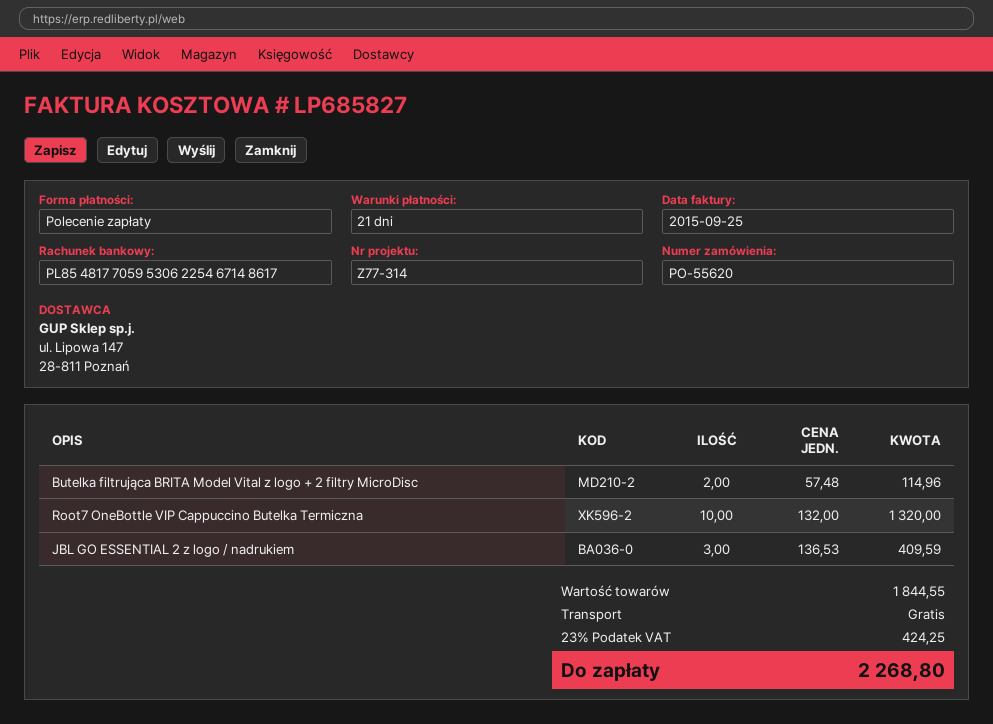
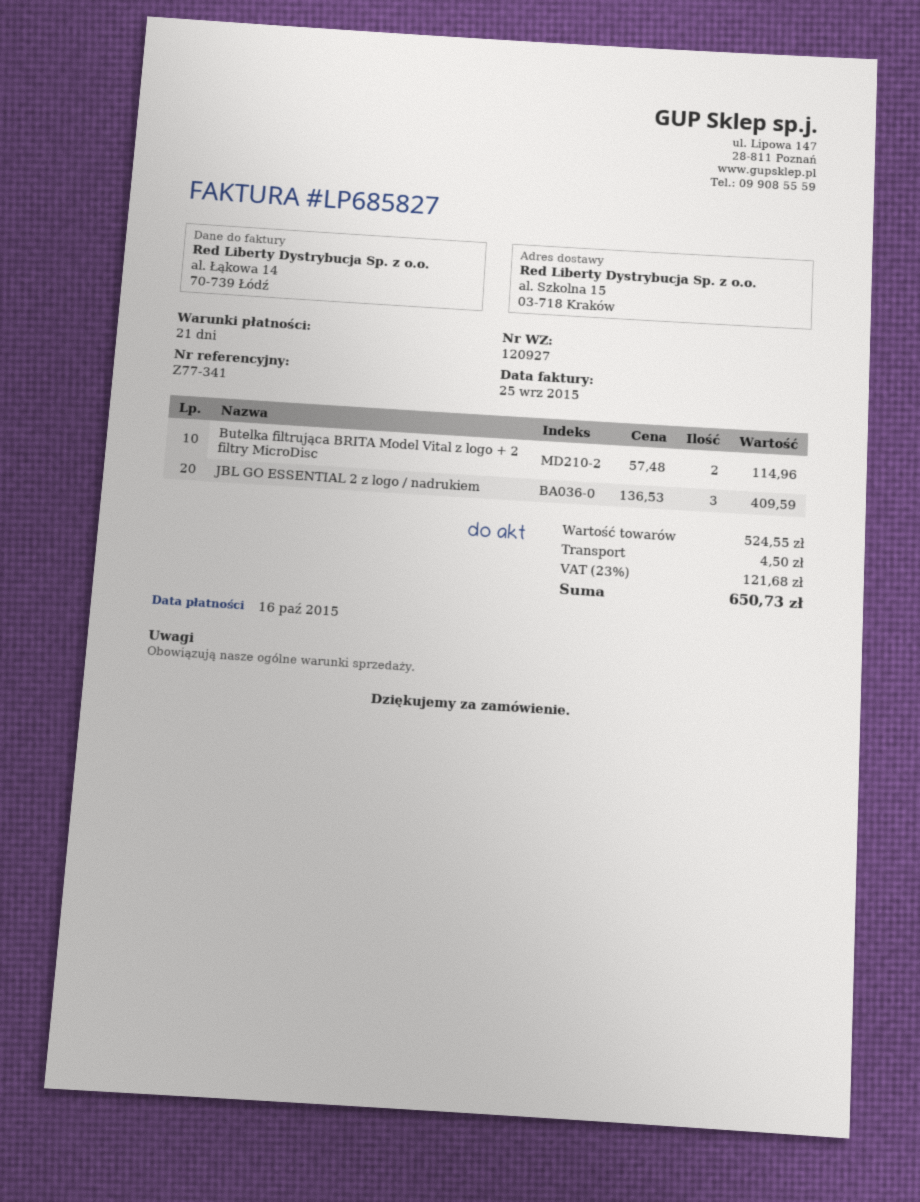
reference: Z77-314 -> Z77-341
Root7 OneBottle VIP Cappuccino Butelka Termiczna: 10 x 132.00 = 1320.00 -> none
subtotal: 1844.55 -> 524.55
shipping: 0.00 -> 4.50
tax: 23% = 424.25 -> 23% = 121.68
total: 2268.80 -> 650.73

